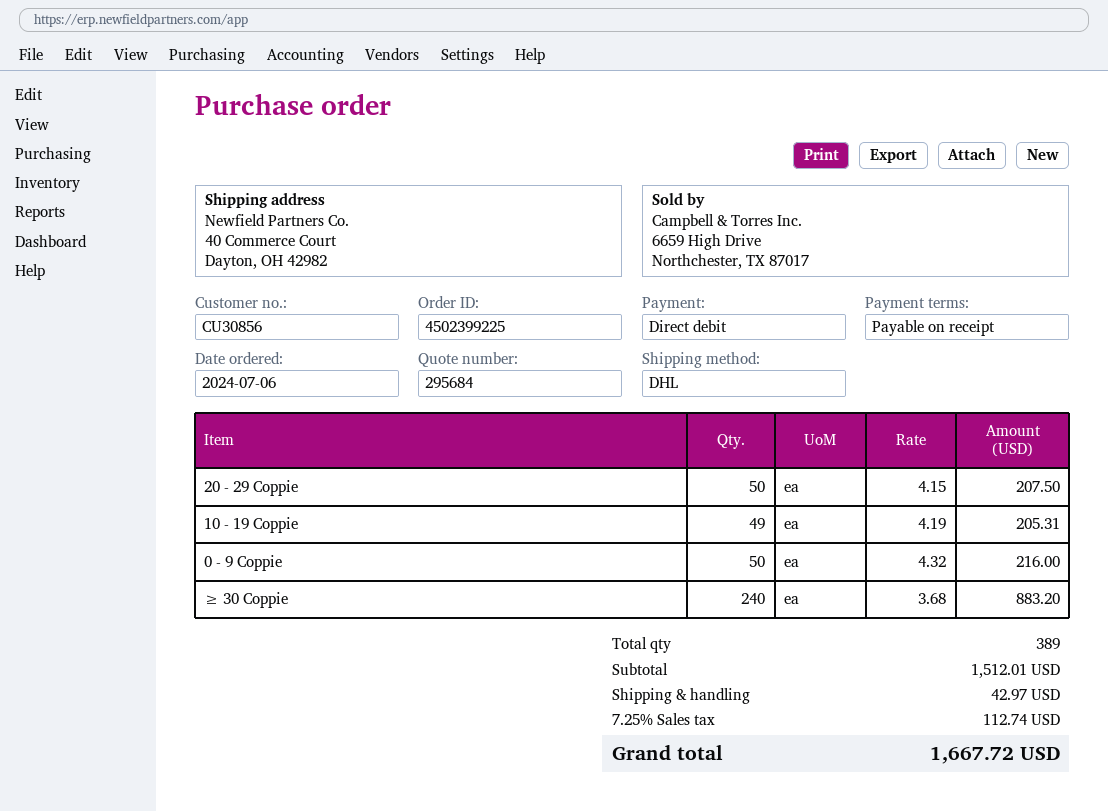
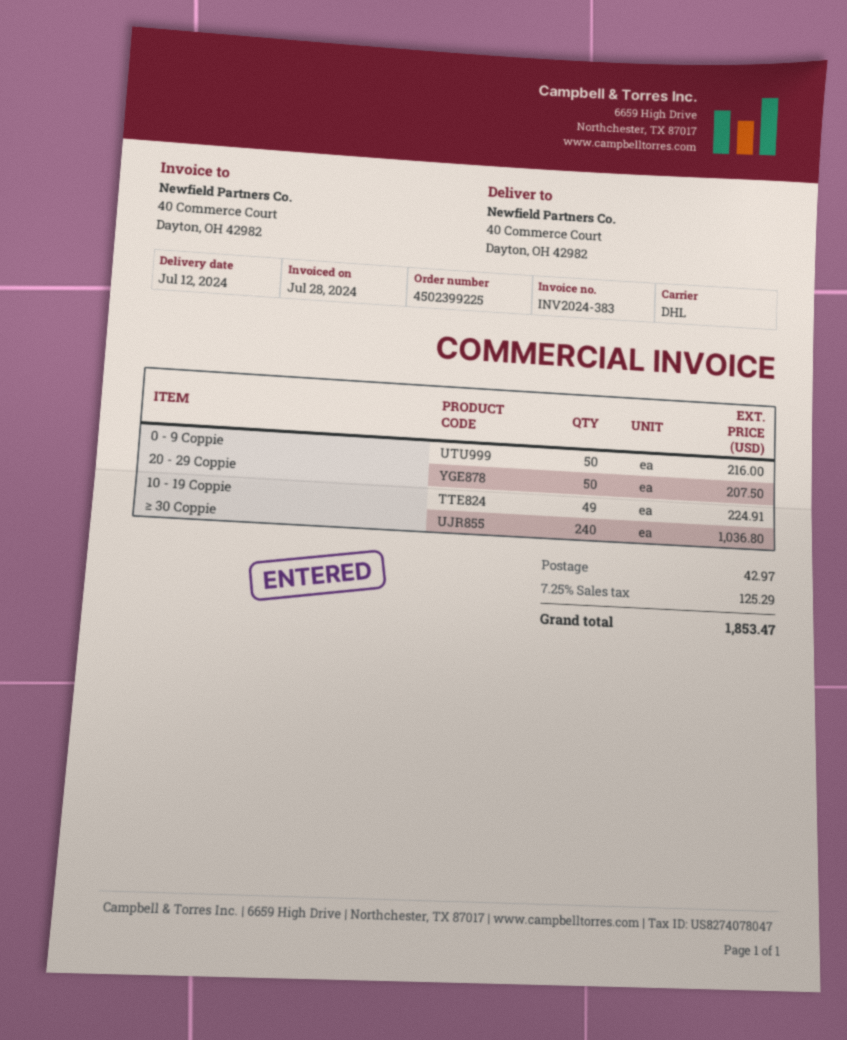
10 - 19 Coppie: 49 for 205.31 -> 49 for 224.91
≥ 30 Coppie: 240 for 883.20 -> 240 for 1036.80
tax: 7.25% = 112.74 -> 7.25% = 125.29
total: 1667.72 -> 1853.47

